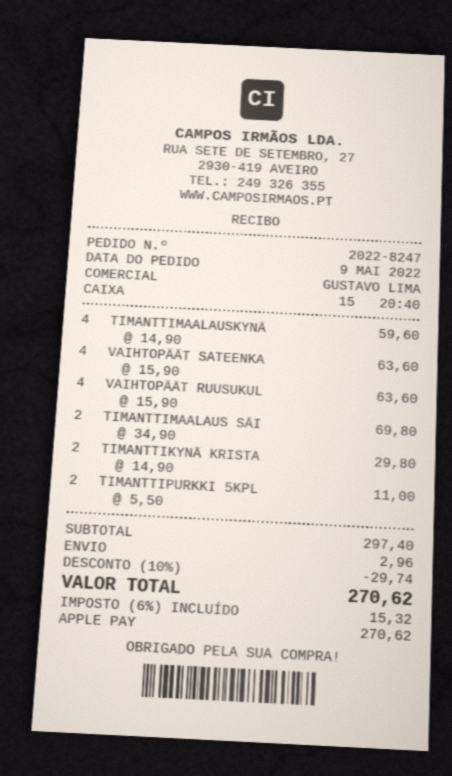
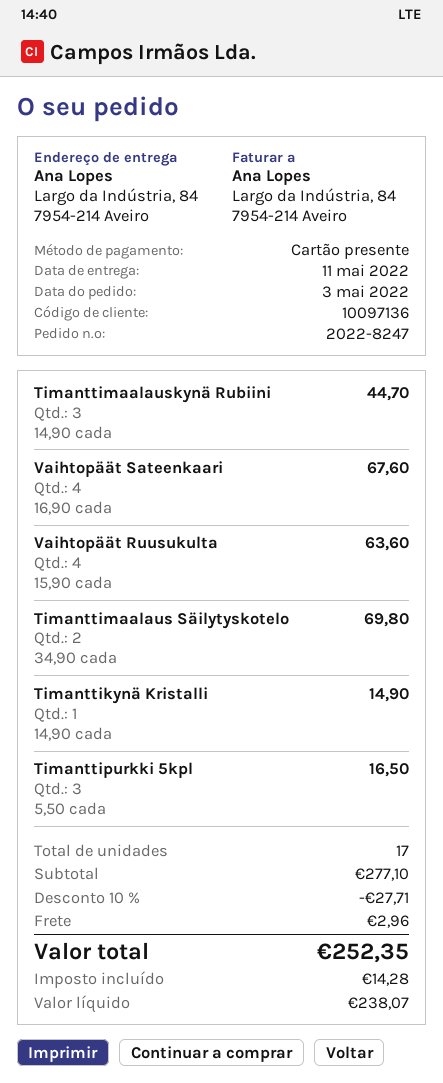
order date: 2022-05-09 -> 2022-05-03
payment method: Apple Pay -> gift card
TIMANTTIMAALAUSKYNÄ: 4 x 14.90 = 59.60 -> 3 x 14.90 = 44.70
VAIHTOPÄÄT SATEENKA: 4 x 15.90 = 63.60 -> 4 x 16.90 = 67.60
TIMANTTIKYNÄ KRISTA: 2 x 14.90 = 29.80 -> 1 x 14.90 = 14.90
TIMANTTIPURKKI 5KPL: 2 x 5.50 = 11.00 -> 3 x 5.50 = 16.50
subtotal: 297.40 -> 277.10
discount: 10% = 29.74 -> 10% = 27.71
tax: 15.32 -> 14.28
total: 270.62 -> 252.35

